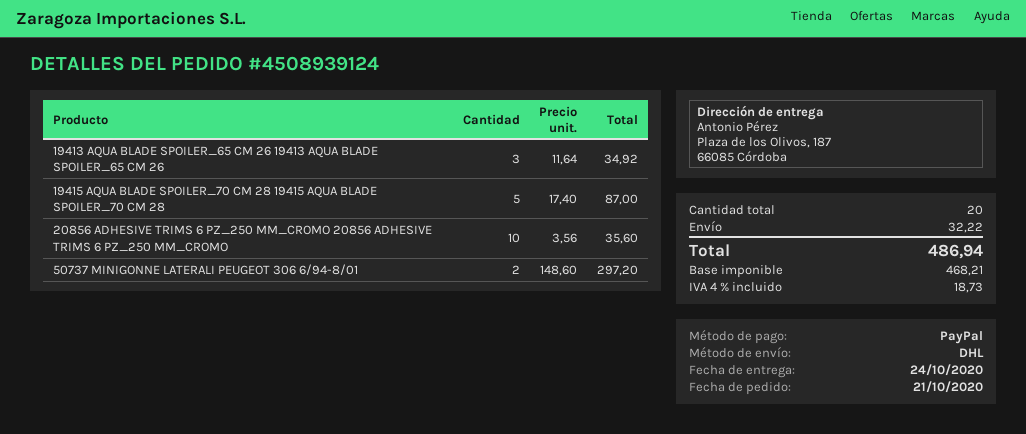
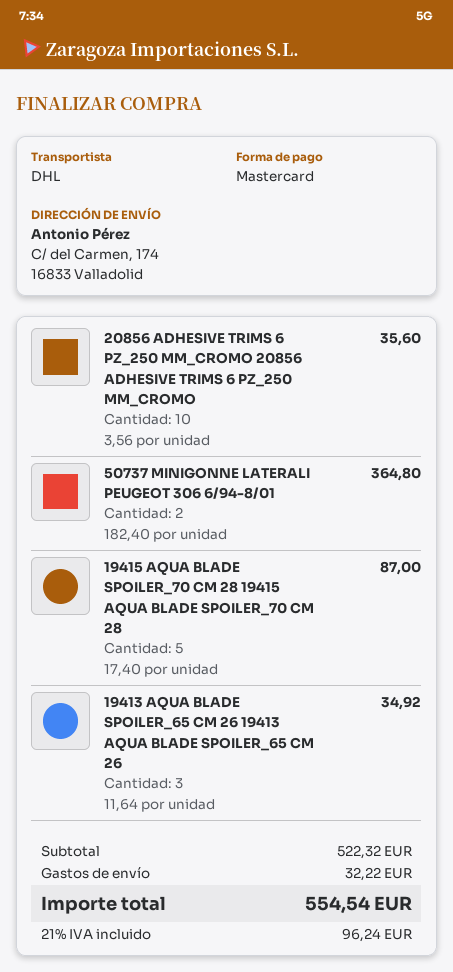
payment method: PayPal -> Mastercard
ship to: Plaza de los Olivos, 187, 66085 Córdoba -> C/ del Carmen, 174, 16833 Valladolid
50737 MINIGONNE LATERALI PEUGEOT 306 6/94-8/01: 2 x 148.60 = 297.20 -> 2 x 182.40 = 364.80
tax: 4% = 18.73 -> 21% = 96.24
total: 486.94 -> 554.54

